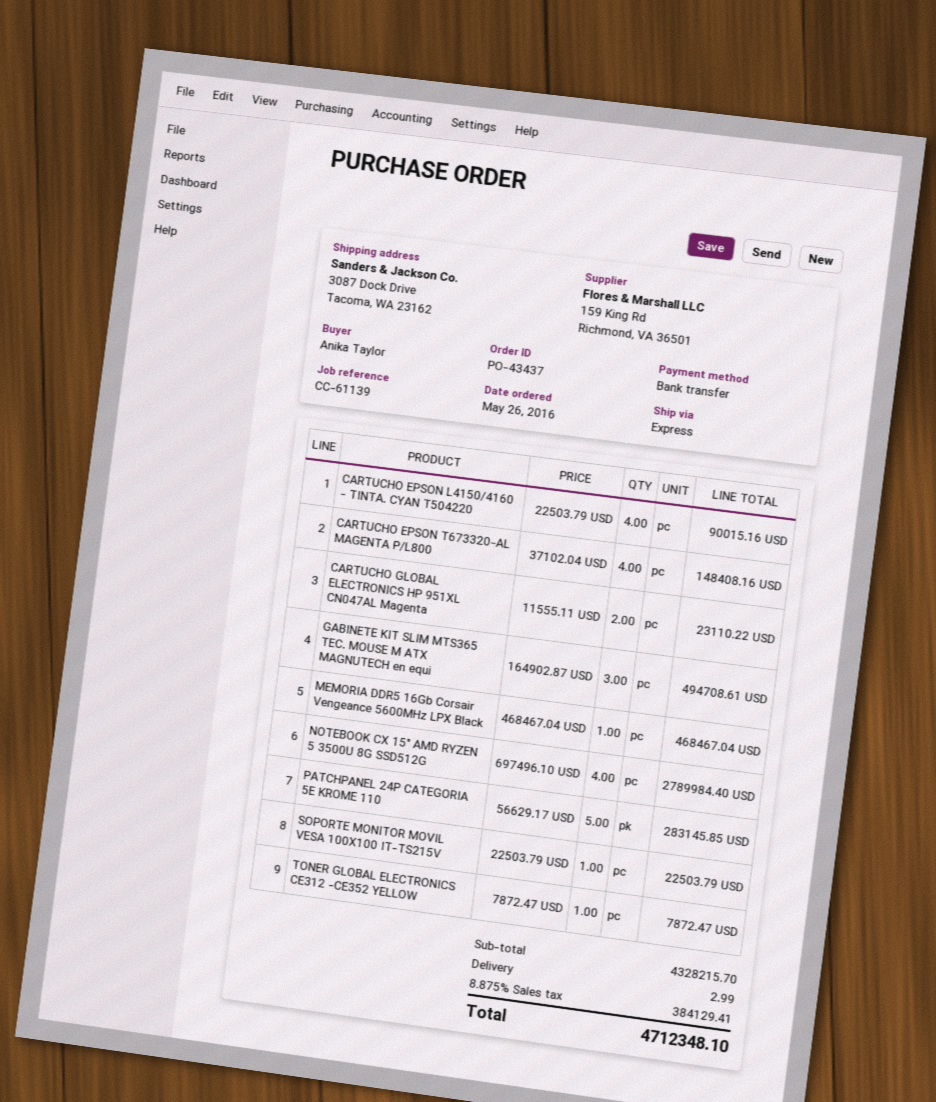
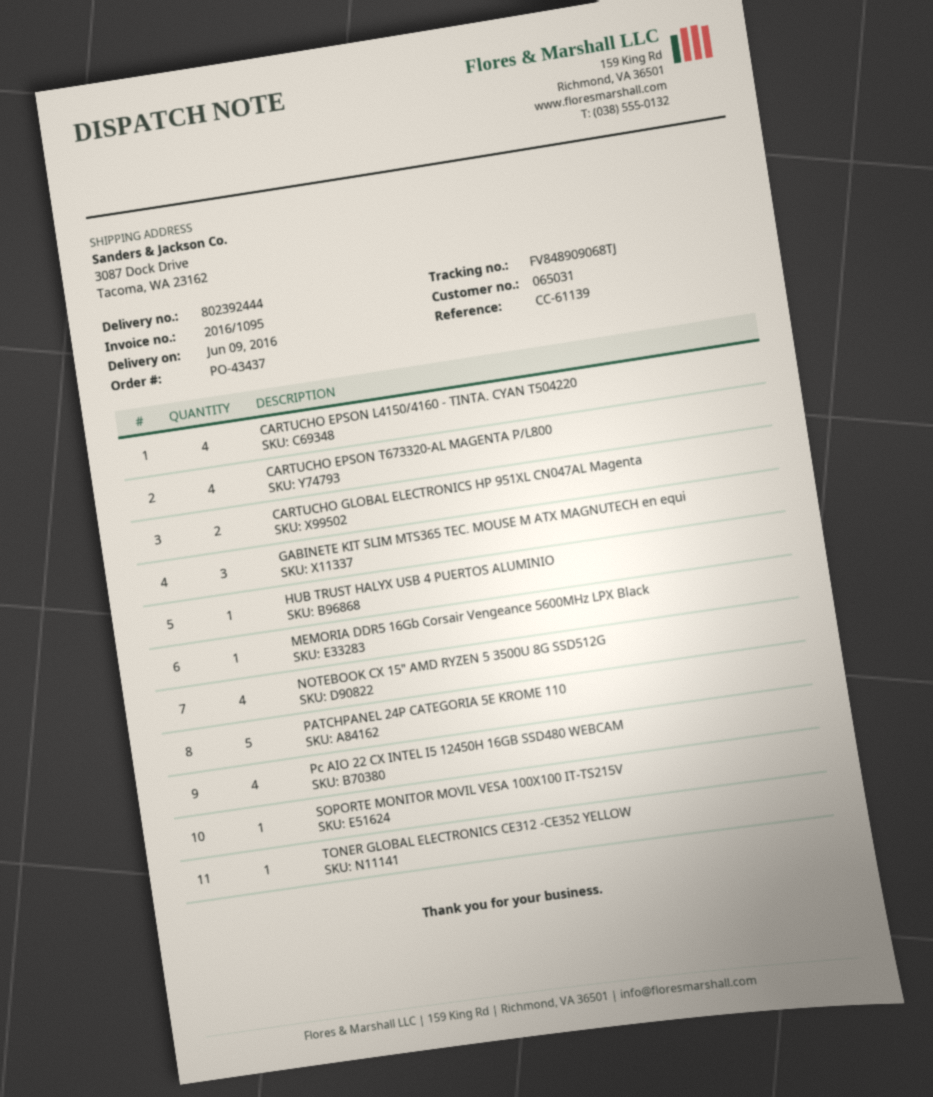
HUB TRUST HALYX USB 4 PUERTOS ALUMINIO: none -> 1
Pc AIO 22 CX INTEL I5 12450H 16GB SSD480 WEBCAM: none -> 4

